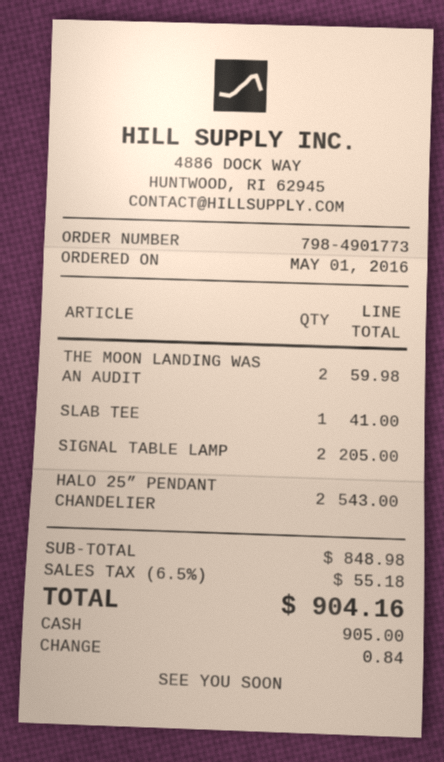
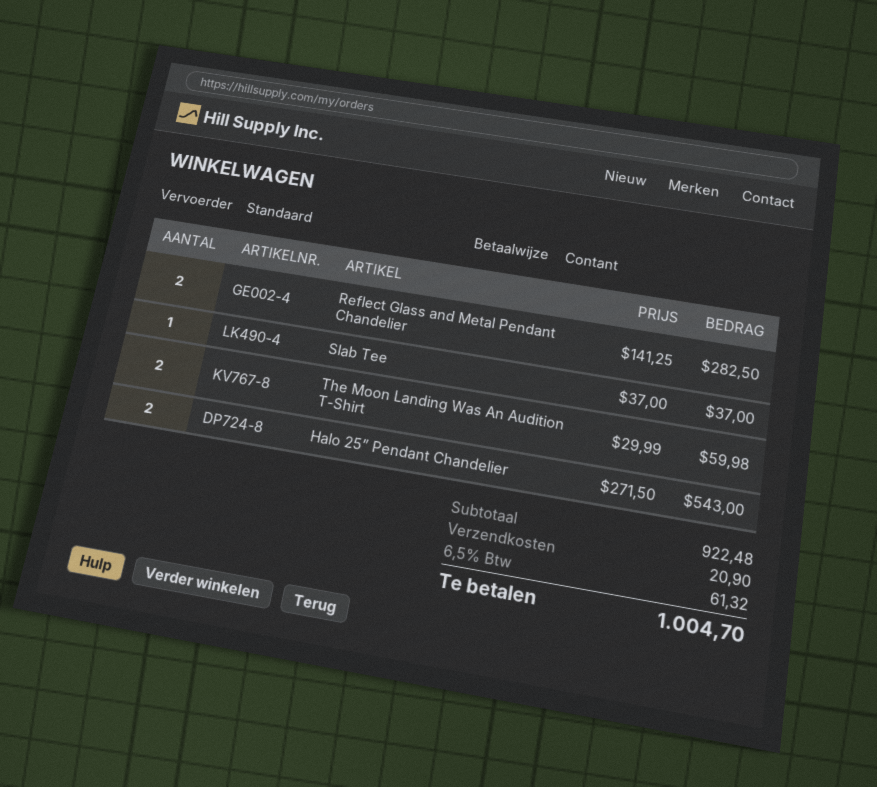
SLAB TEE: 1 for 41.00 -> 1 for 37.00
SIGNAL TABLE LAMP: 2 for 205.00 -> none
Reflect Glass and Metal Pendant Chandelier: none -> 2 for 282.50
subtotal: 848.98 -> 922.48
shipping: none -> 20.90
tax: 6.5% = 55.18 -> 6.5% = 61.32
total: 904.16 -> 1004.70

